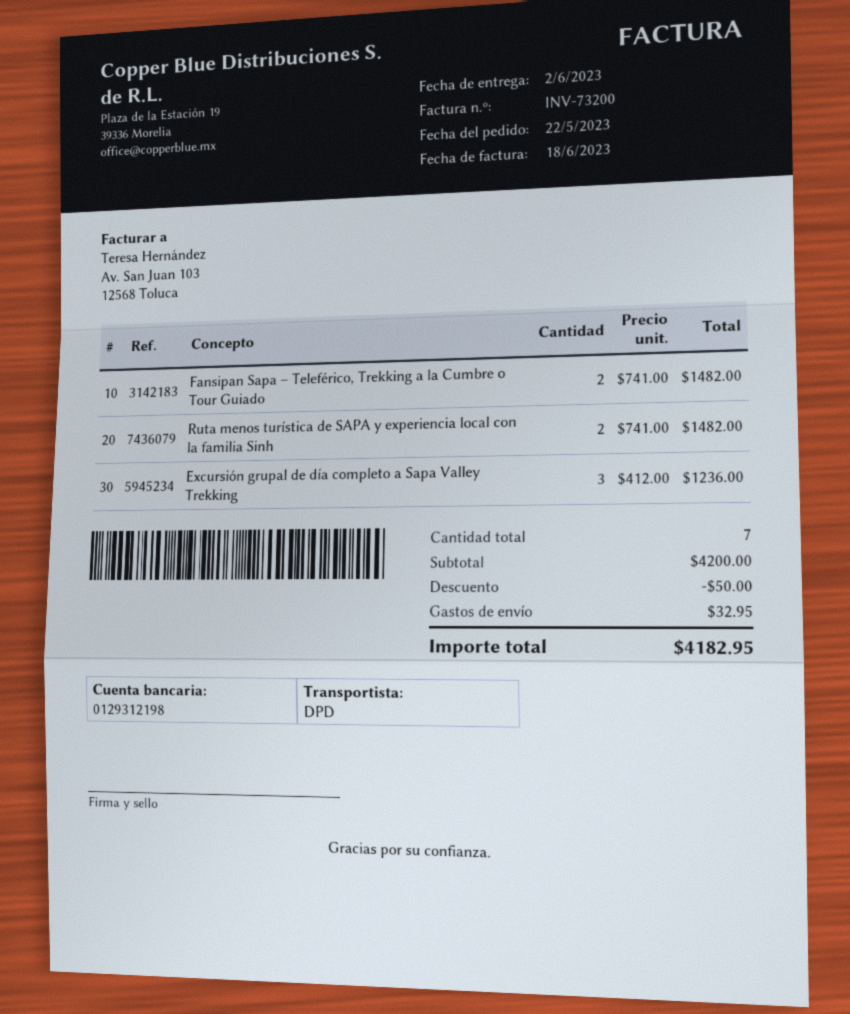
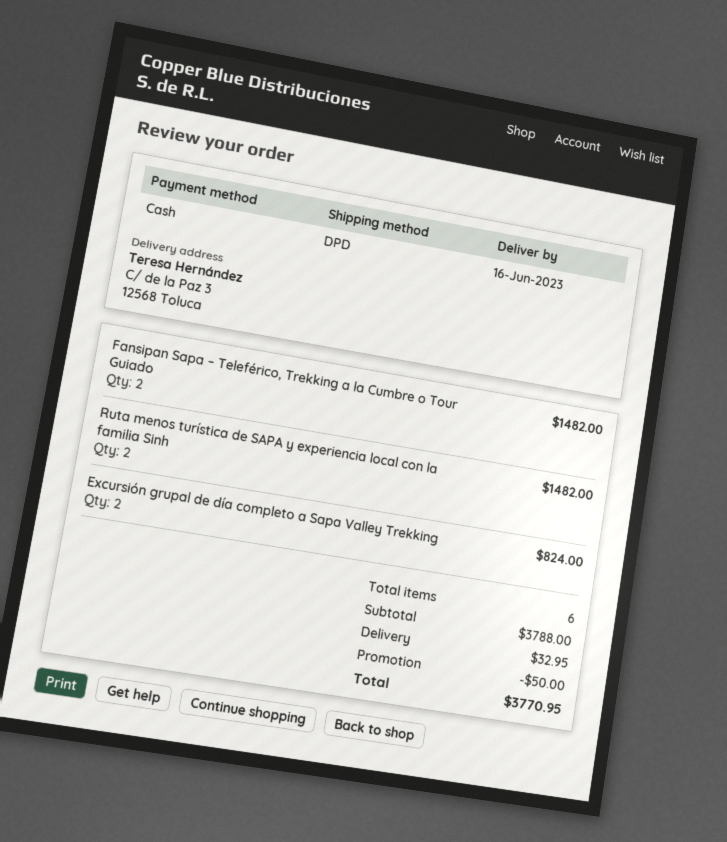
delivery date: 2023-06-02 -> 2023-06-16
Excursión grupal de día completo a Sapa Valley Trekking: 3 for 1236.00 -> 2 for 824.00
total quantity: 7 -> 6
subtotal: 4200.00 -> 3788.00
total: 4182.95 -> 3770.95

